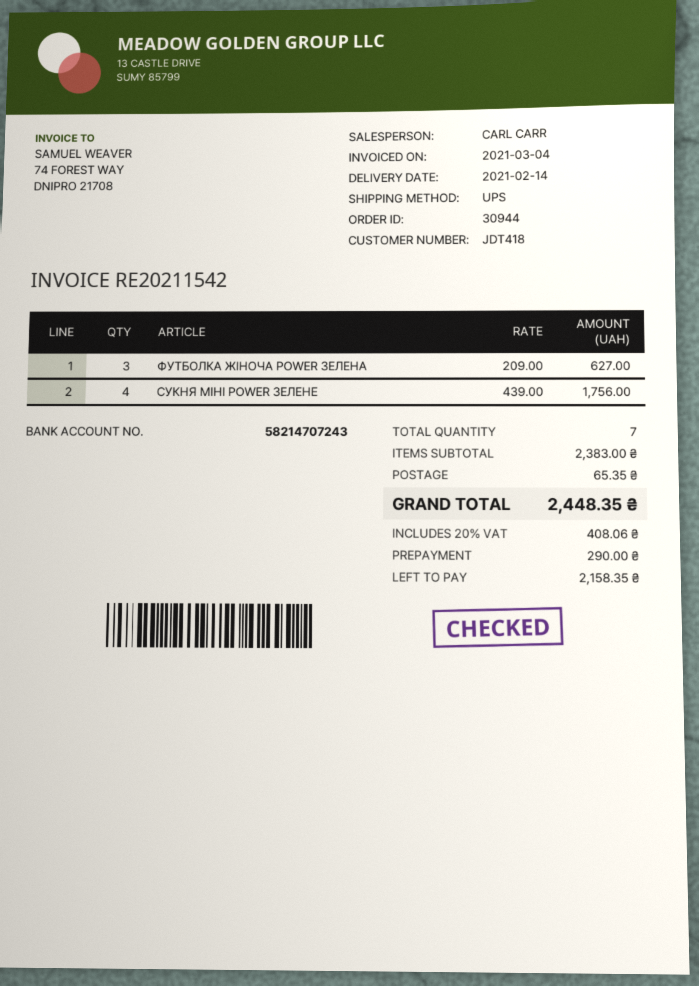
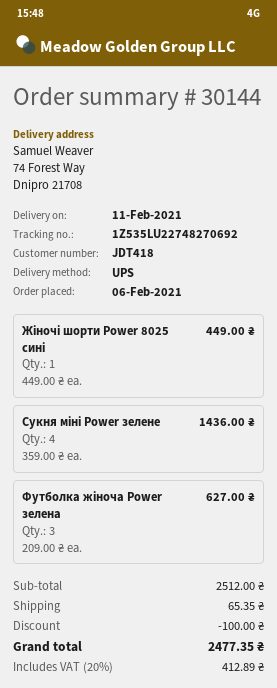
order number: 30944 -> 30144
delivery date: 2021-02-14 -> 2021-02-11
СУКНЯ МІНІ POWER ЗЕЛЕНЕ: 4 x 439.00 = 1756.00 -> 4 x 359.00 = 1436.00
Жіночі шорти Power 8025 сині: none -> 1 x 449.00 = 449.00
subtotal: 2383.00 -> 2512.00
discount: none -> 100.00
tax: 20% = 408.06 -> 20% = 412.89
total: 2448.35 -> 2477.35

